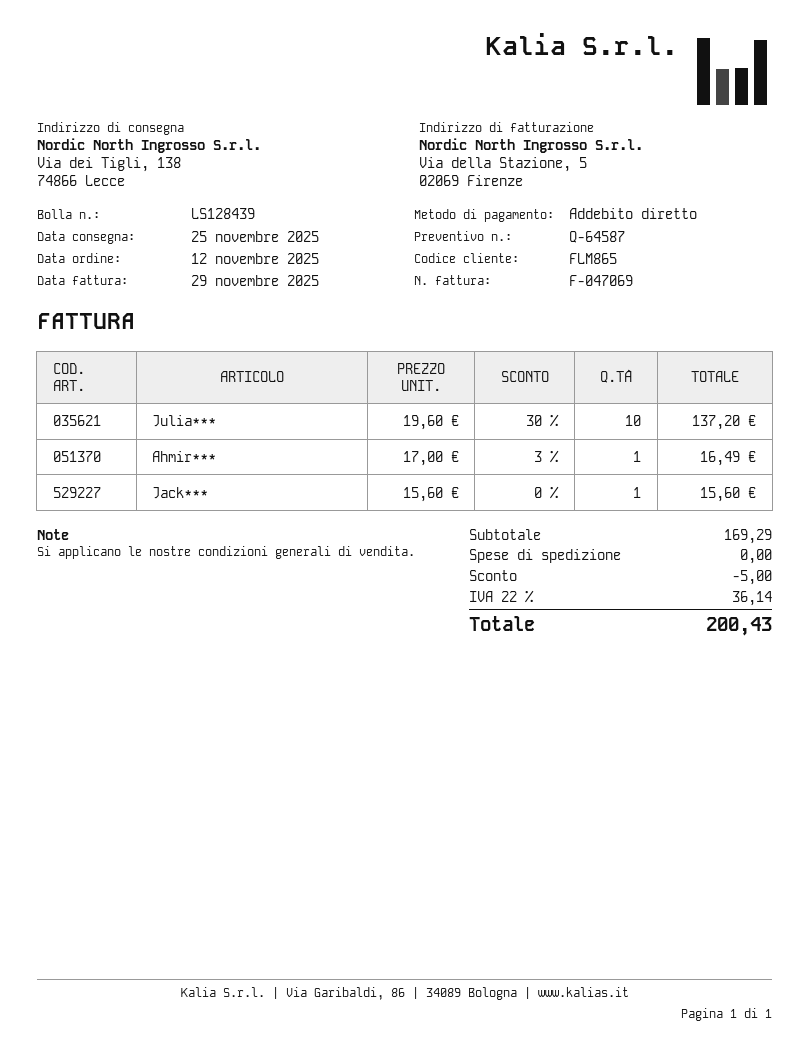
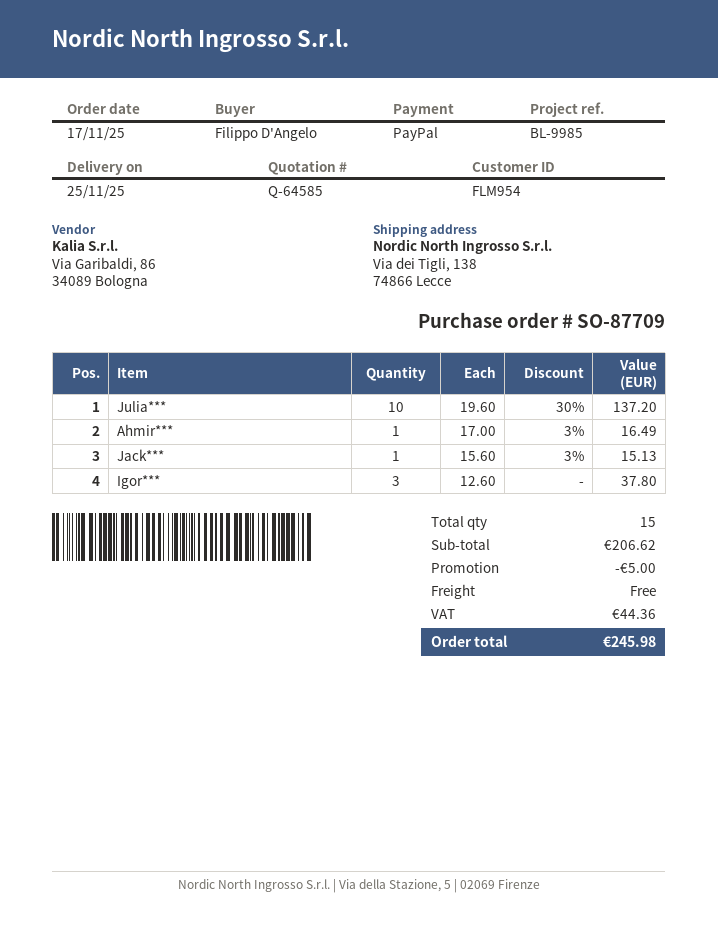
quote number: Q-64587 -> Q-64585
order date: 2025-11-12 -> 2025-11-17
customer number: FLM865 -> FLM954
payment method: direct debit -> PayPal
Jack***: 1 x 15.60 = 15.60 -> 1 x 15.60 - 3% = 15.13
Igor***: none -> 3 x 12.60 = 37.80
subtotal: 169.29 -> 206.62
tax: 36.14 -> 44.36
total: 200.43 -> 245.98

